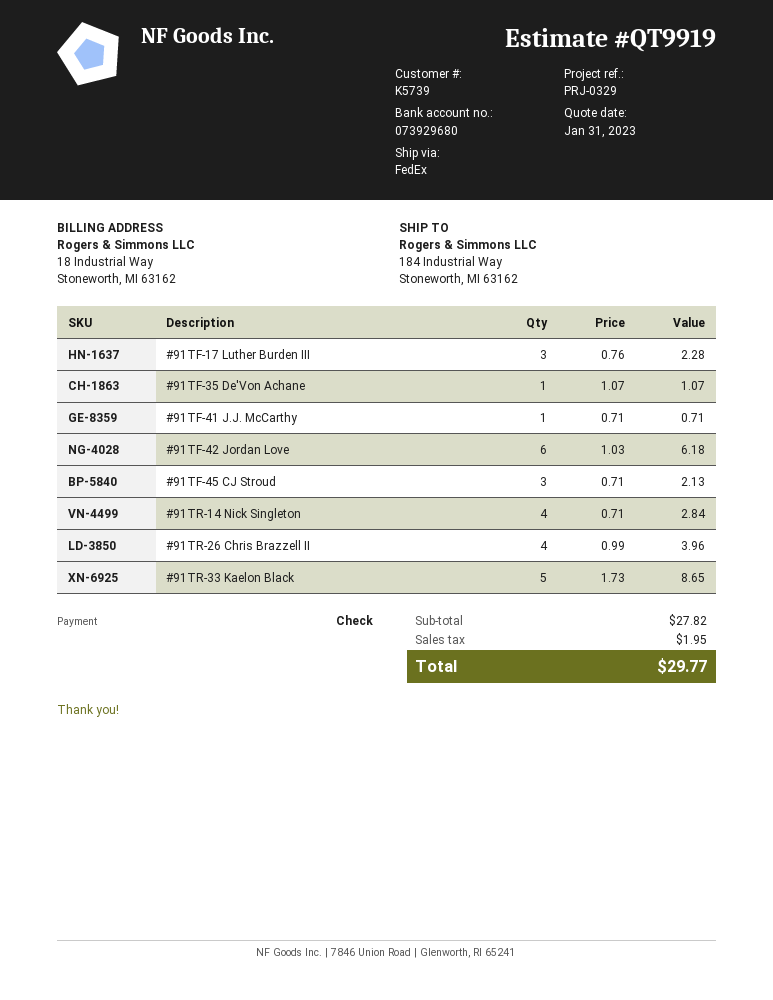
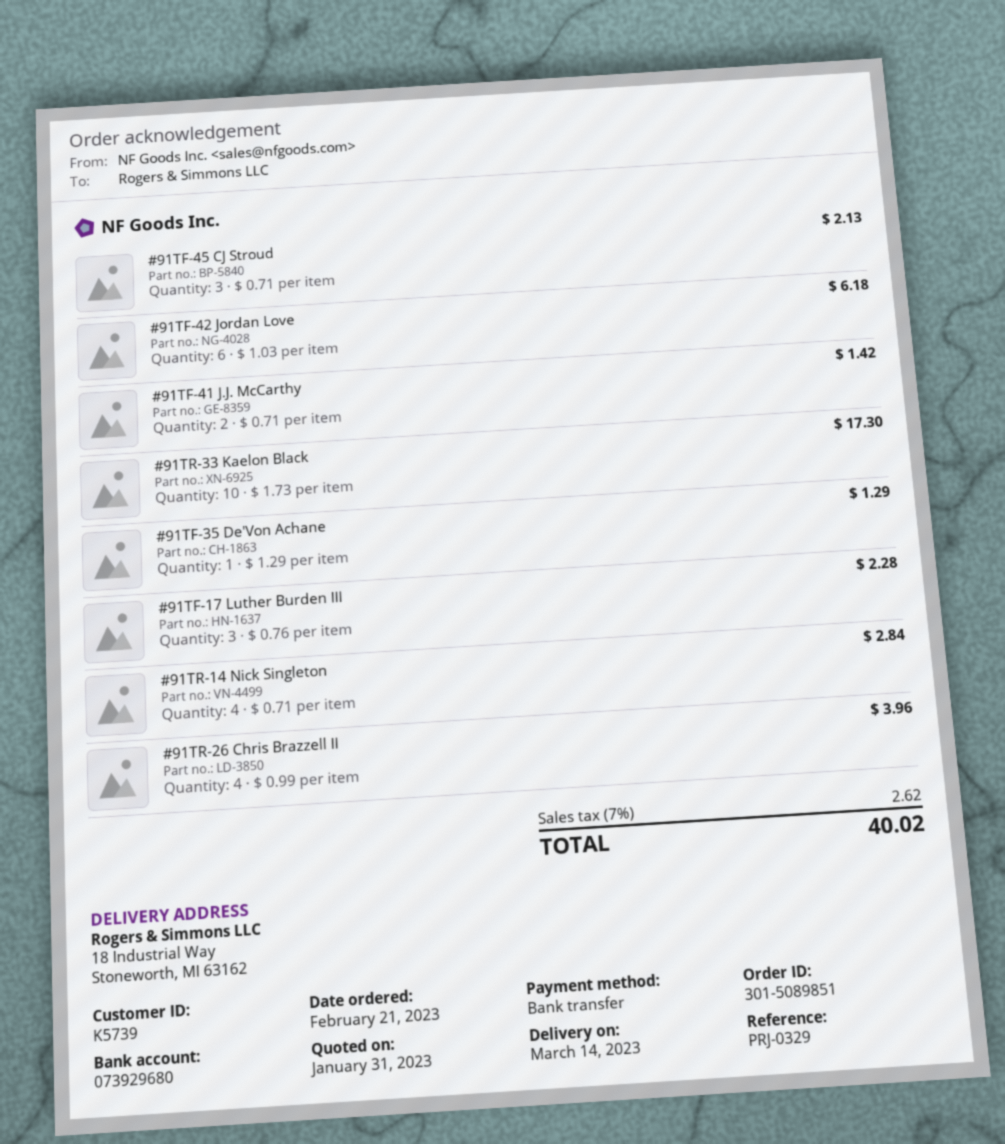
payment method: cheque -> bank transfer
ship to: 184 Industrial Way, Stoneworth, MI 63162 -> 18 Industrial Way, Stoneworth, MI 63162
#91TF-35 De'Von Achane: 1 x 1.07 = 1.07 -> 1 x 1.29 = 1.29
#91TF-41 J.J. McCarthy: 1 x 0.71 = 0.71 -> 2 x 0.71 = 1.42
#91TR-33 Kaelon Black: 5 x 1.73 = 8.65 -> 10 x 1.73 = 17.30
tax: 1.95 -> 2.62
total: 29.77 -> 40.02

